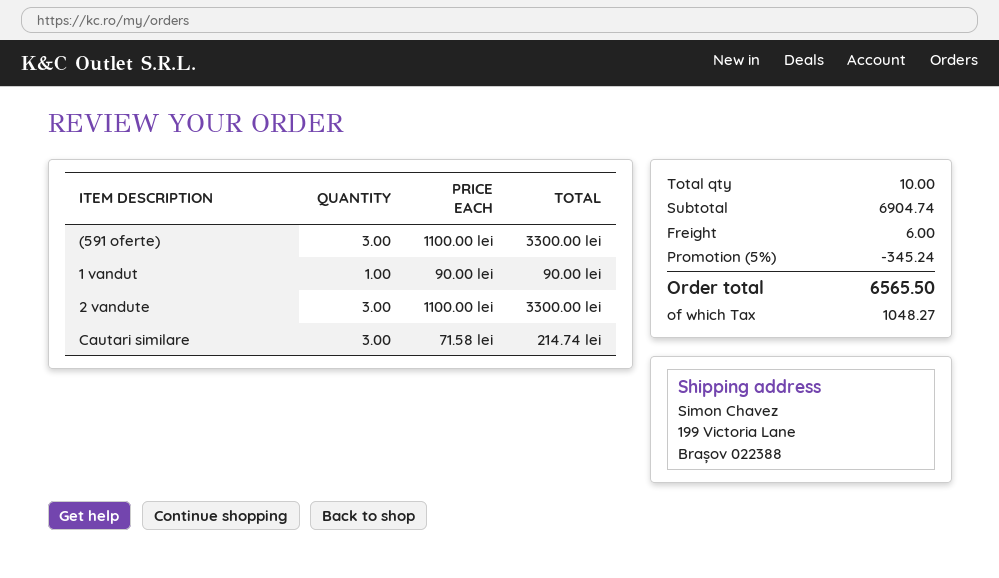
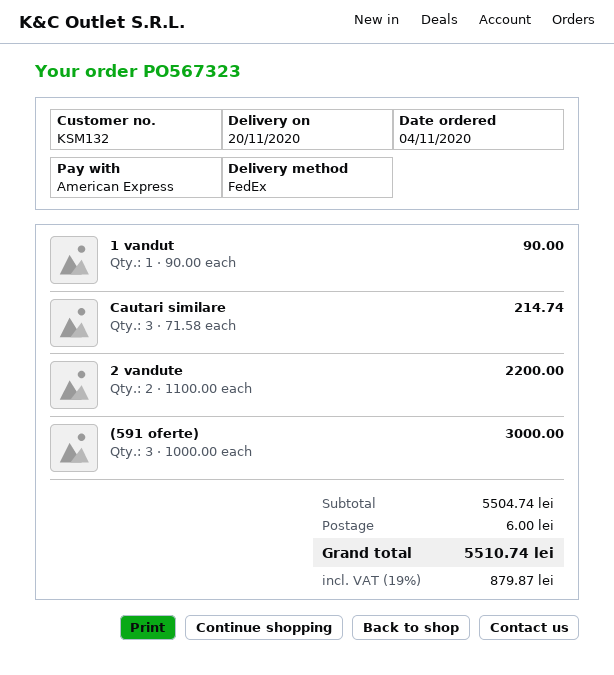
(591 oferte): 3 x 1100.00 = 3300.00 -> 3 x 1000.00 = 3000.00
2 vandute: 3 x 1100.00 = 3300.00 -> 2 x 1100.00 = 2200.00
subtotal: 6904.74 -> 5504.74
discount: 5% = 345.24 -> none
tax: 1048.27 -> 879.87
total: 6565.50 -> 5510.74

